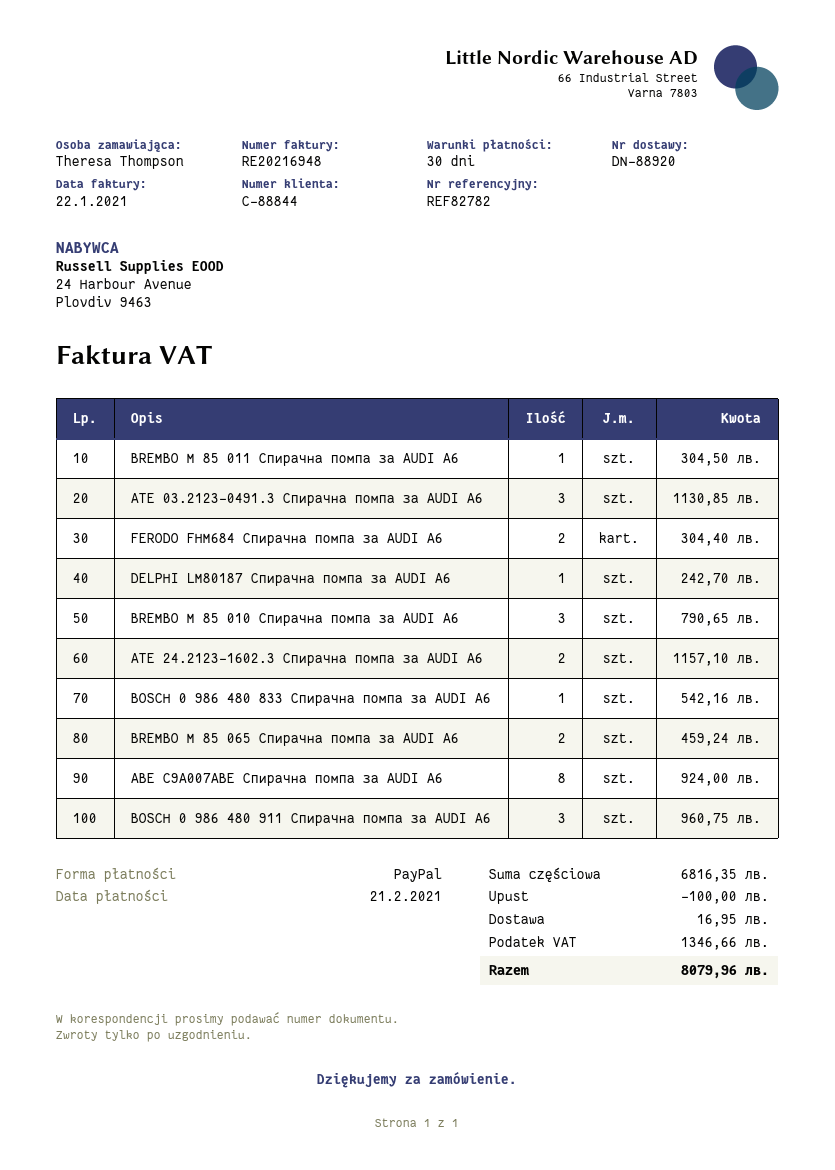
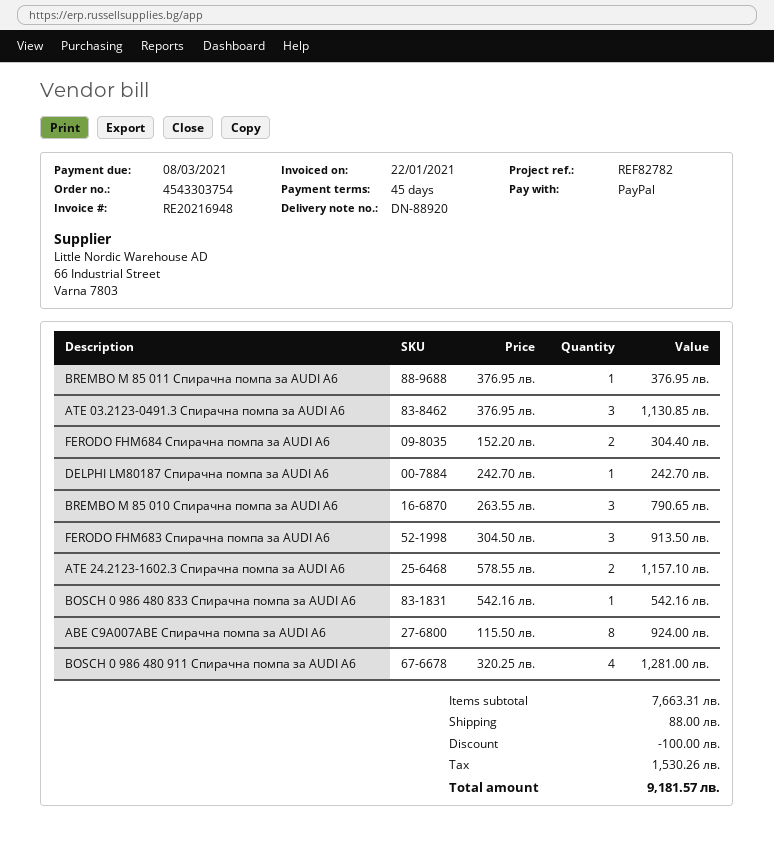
payment terms: 30 days -> 45 days
due date: 2021-02-21 -> 2021-03-08
BREMBO M 85 011 Спирачна помпа за AUDI A6: 1 for 304.50 -> 1 for 376.95
BREMBO M 85 065 Спирачна помпа за AUDI A6: 2 for 459.24 -> none
BOSCH 0 986 480 911 Спирачна помпа за AUDI A6: 3 for 960.75 -> 4 for 1281.00
FERODO FHM683 Спирачна помпа за AUDI A6: none -> 3 for 913.50
subtotal: 6816.35 -> 7663.31
shipping: 16.95 -> 88.00
tax: 1346.66 -> 1530.26
total: 8079.96 -> 9181.57

